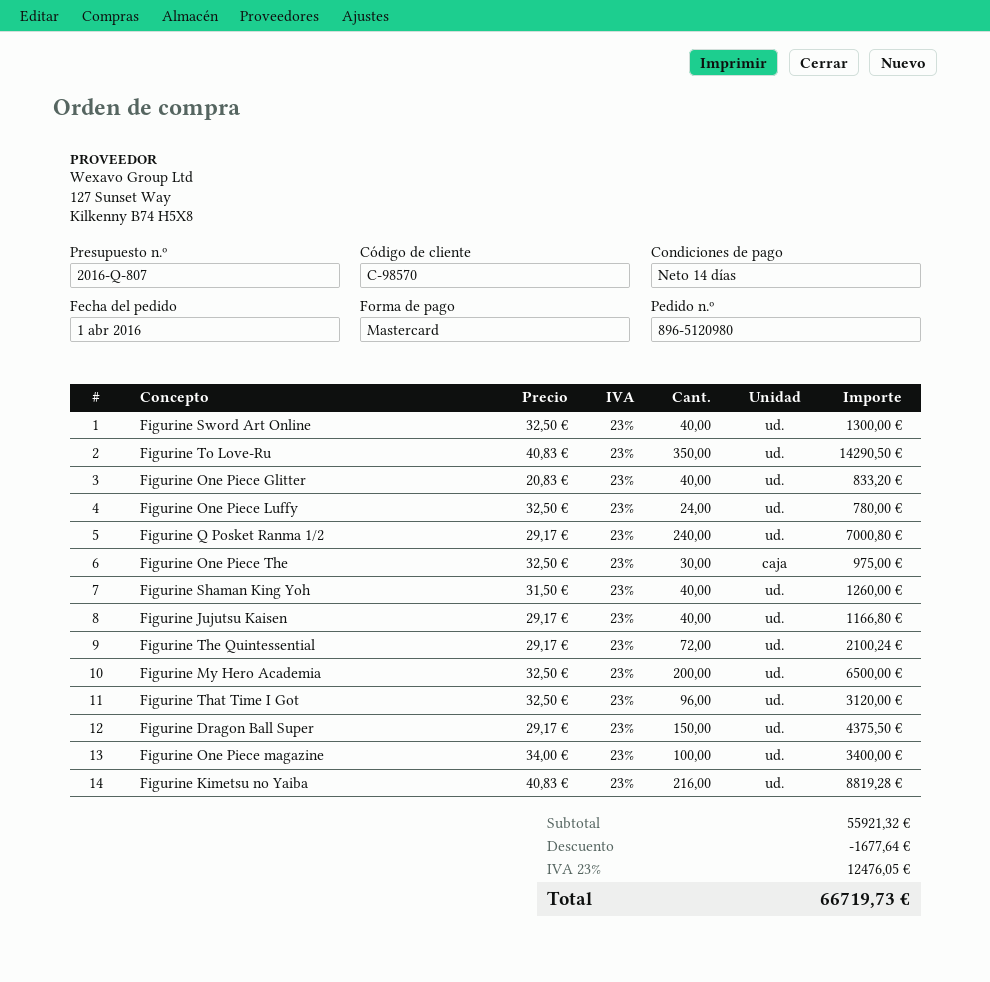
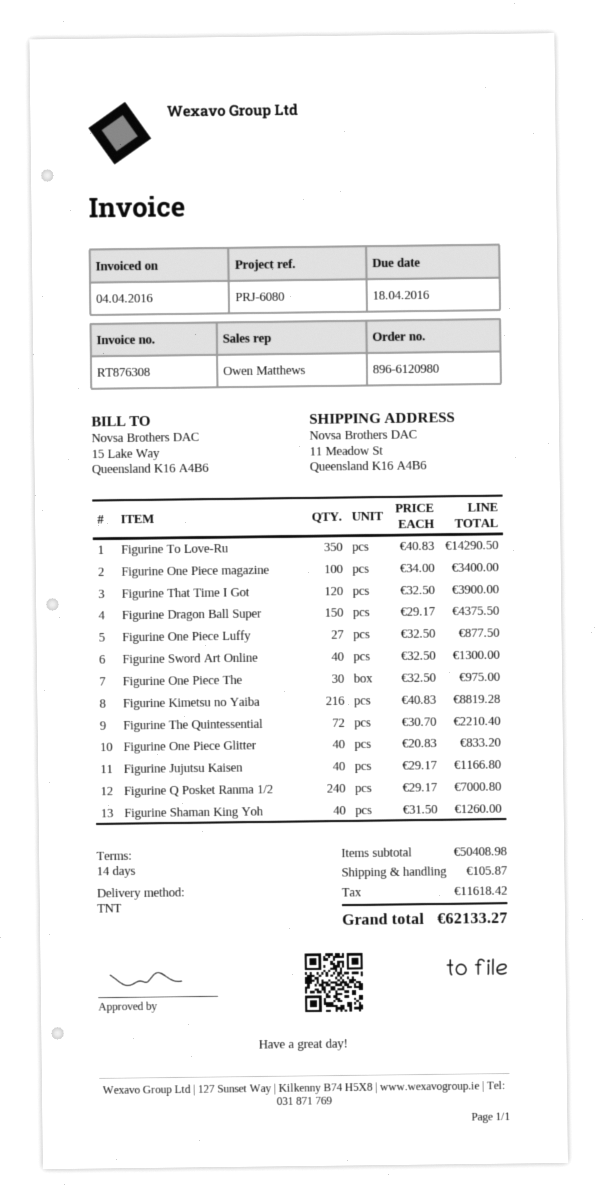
order number: 896-5120980 -> 896-6120980
Figurine One Piece Luffy: 24 x 32.50 = 780.00 -> 27 x 32.50 = 877.50
Figurine The Quintessential: 72 x 29.17 = 2100.24 -> 72 x 30.70 = 2210.40
Figurine My Hero Academia: 200 x 32.50 = 6500.00 -> none
Figurine That Time I Got: 96 x 32.50 = 3120.00 -> 120 x 32.50 = 3900.00
subtotal: 55921.32 -> 50408.98
discount: 1677.64 -> none
shipping: none -> 105.87
tax: 12476.05 -> 11618.42
total: 66719.73 -> 62133.27

